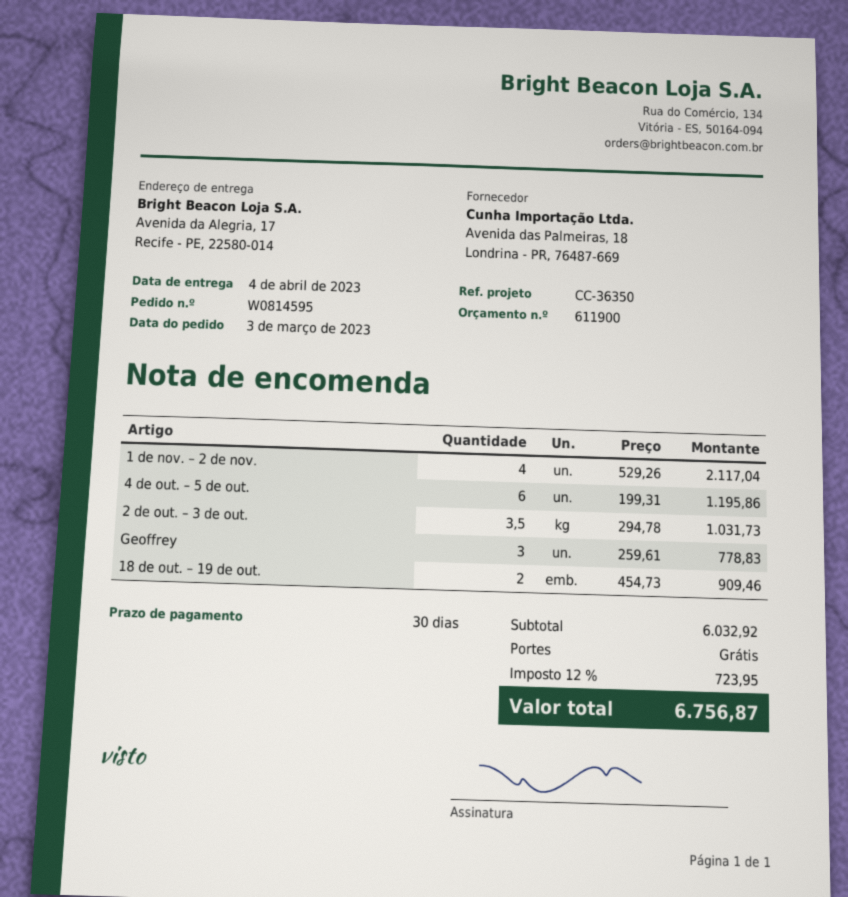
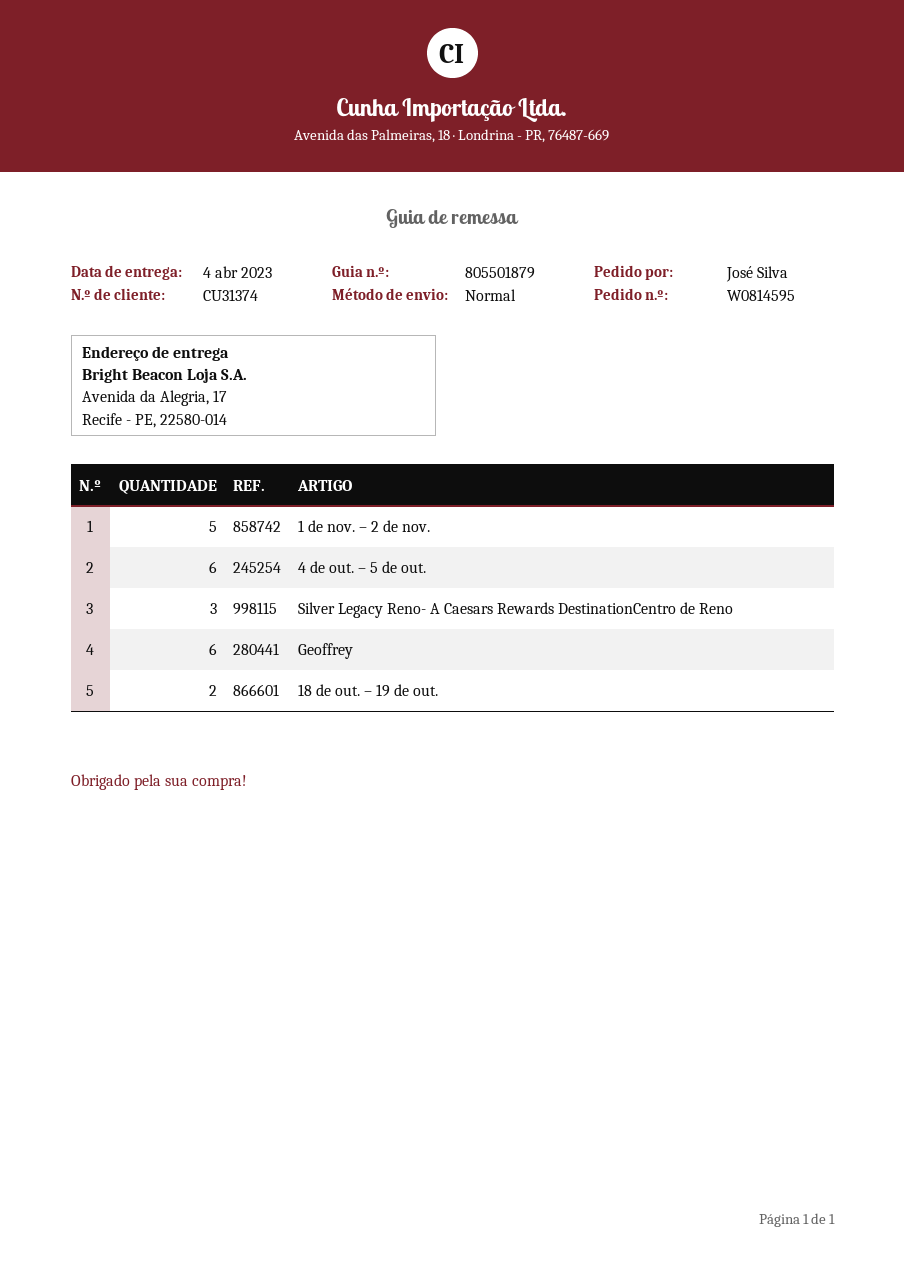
1 de nov. – 2 de nov.: 4 -> 5
2 de out. – 3 de out.: 3.5 -> none
Geoffrey: 3 -> 6
Silver Legacy Reno- A Caesars Rewards DestinationCentro de Reno: none -> 3

